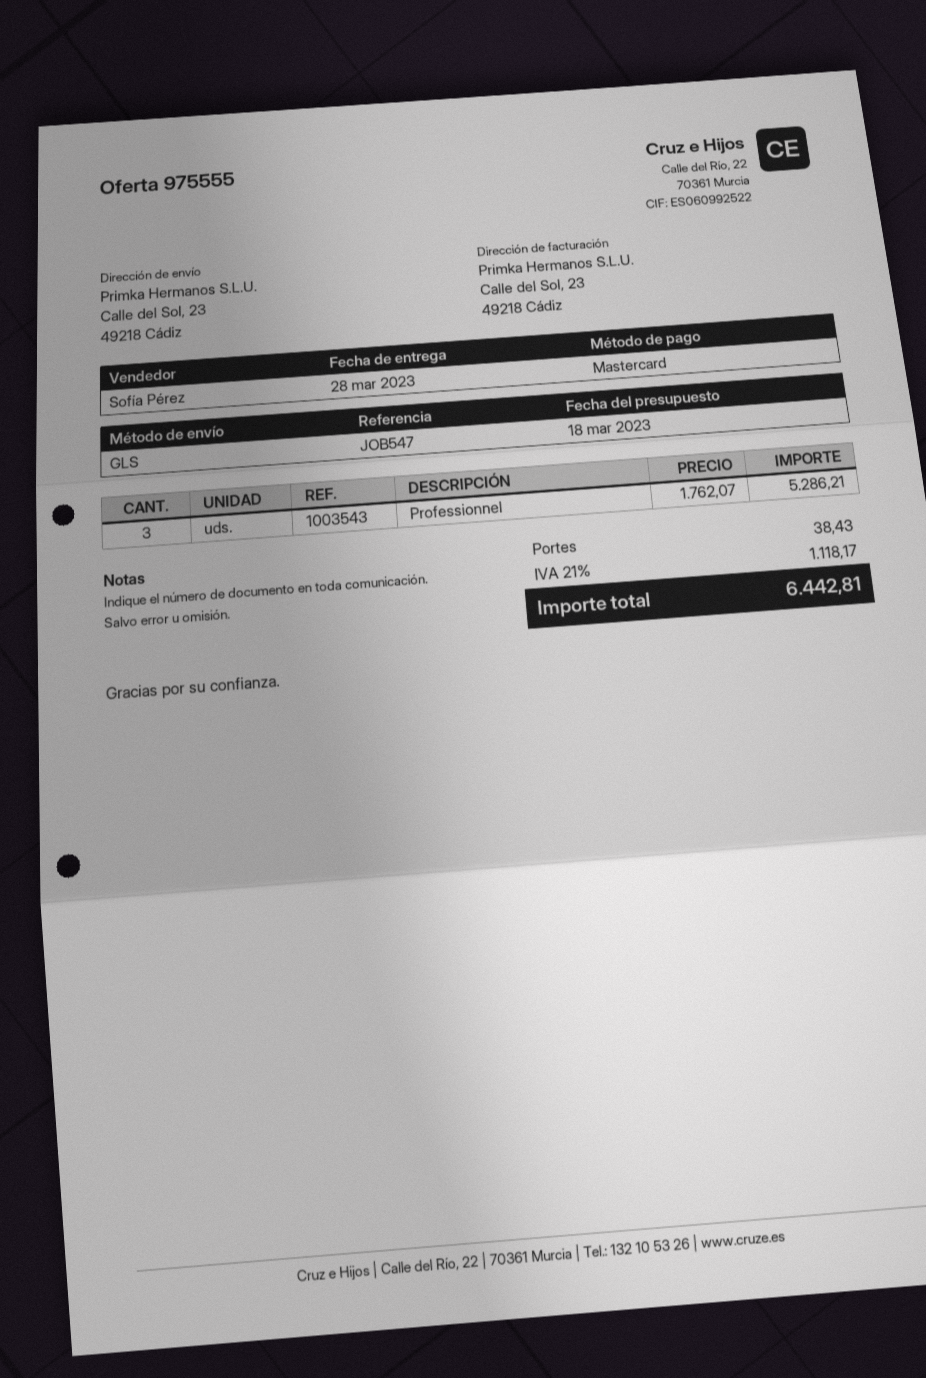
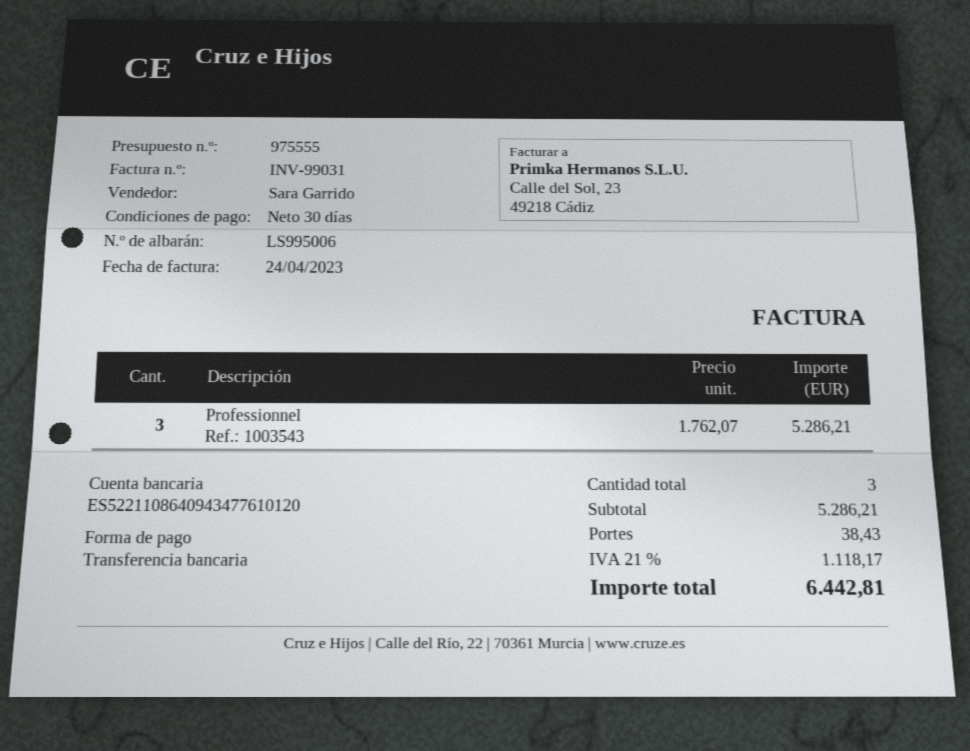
sales rep: Sofía Pérez -> Sara Garrido
payment method: Mastercard -> bank transfer

